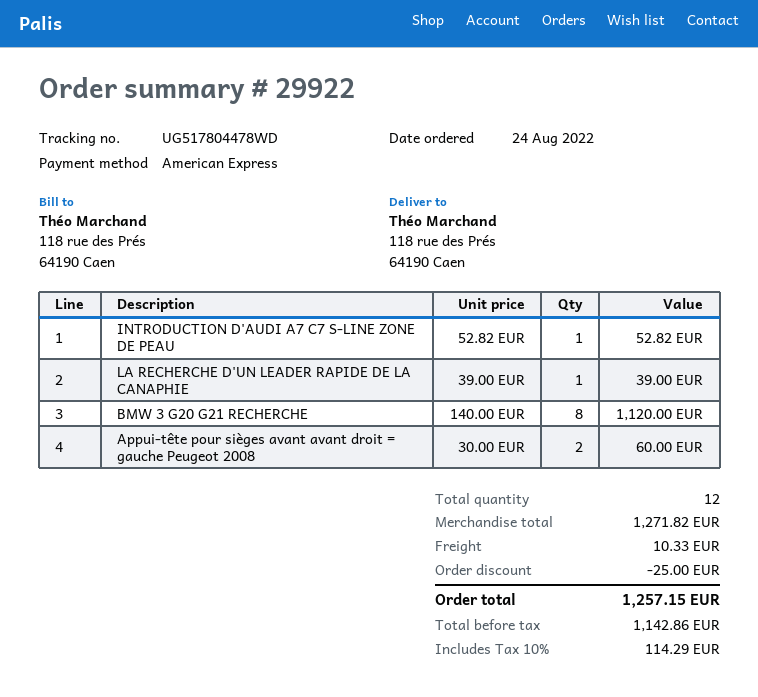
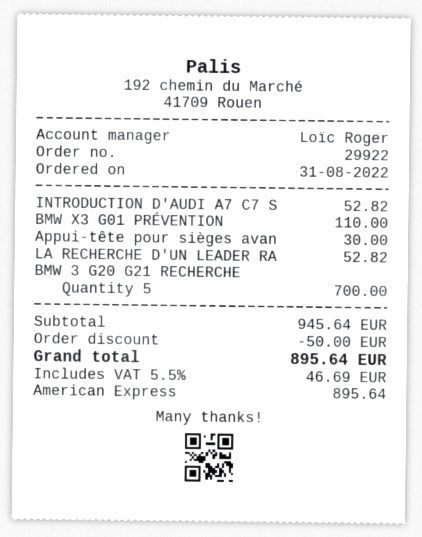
order date: 2022-08-24 -> 2022-08-31
LA RECHERCHE D'UN LEADER RAPIDE DE LA CANAPHIE: 1 for 39.00 -> 1 for 52.82
BMW 3 G20 G21 RECHERCHE: 8 for 1120.00 -> 5 for 700.00
Appui-tête pour sièges avant avant droit = gauche Peugeot 2008: 2 for 60.00 -> 1 for 30.00
BMW X3 G01 PRÉVENTION: none -> 1 for 110.00
subtotal: 1271.82 -> 945.64
discount: 25.00 -> 50.00
shipping: 10.33 -> none
tax: 10% = 114.29 -> 5.5% = 46.69
total: 1257.15 -> 895.64

